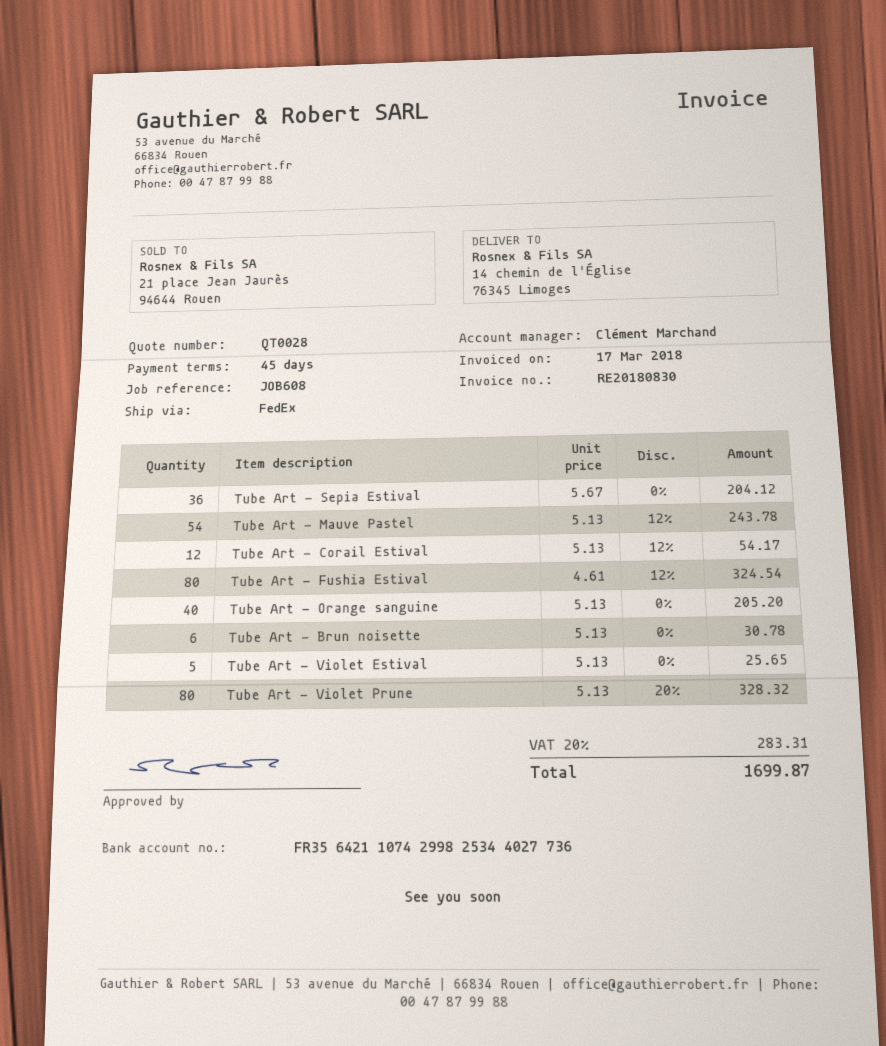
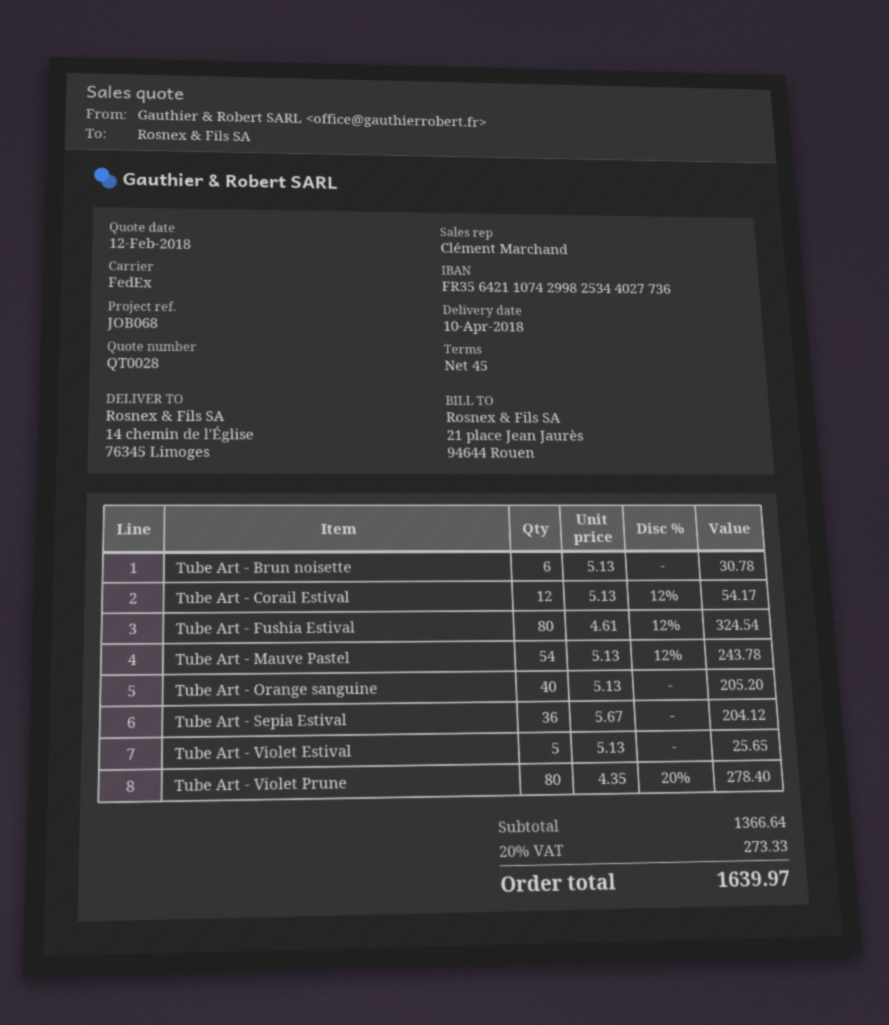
reference: JOB608 -> JOB068
Tube Art - Violet Prune: 80 x 5.13 - 20% = 328.32 -> 80 x 4.35 - 20% = 278.40
tax: 20% = 283.31 -> 20% = 273.33
total: 1699.87 -> 1639.97

